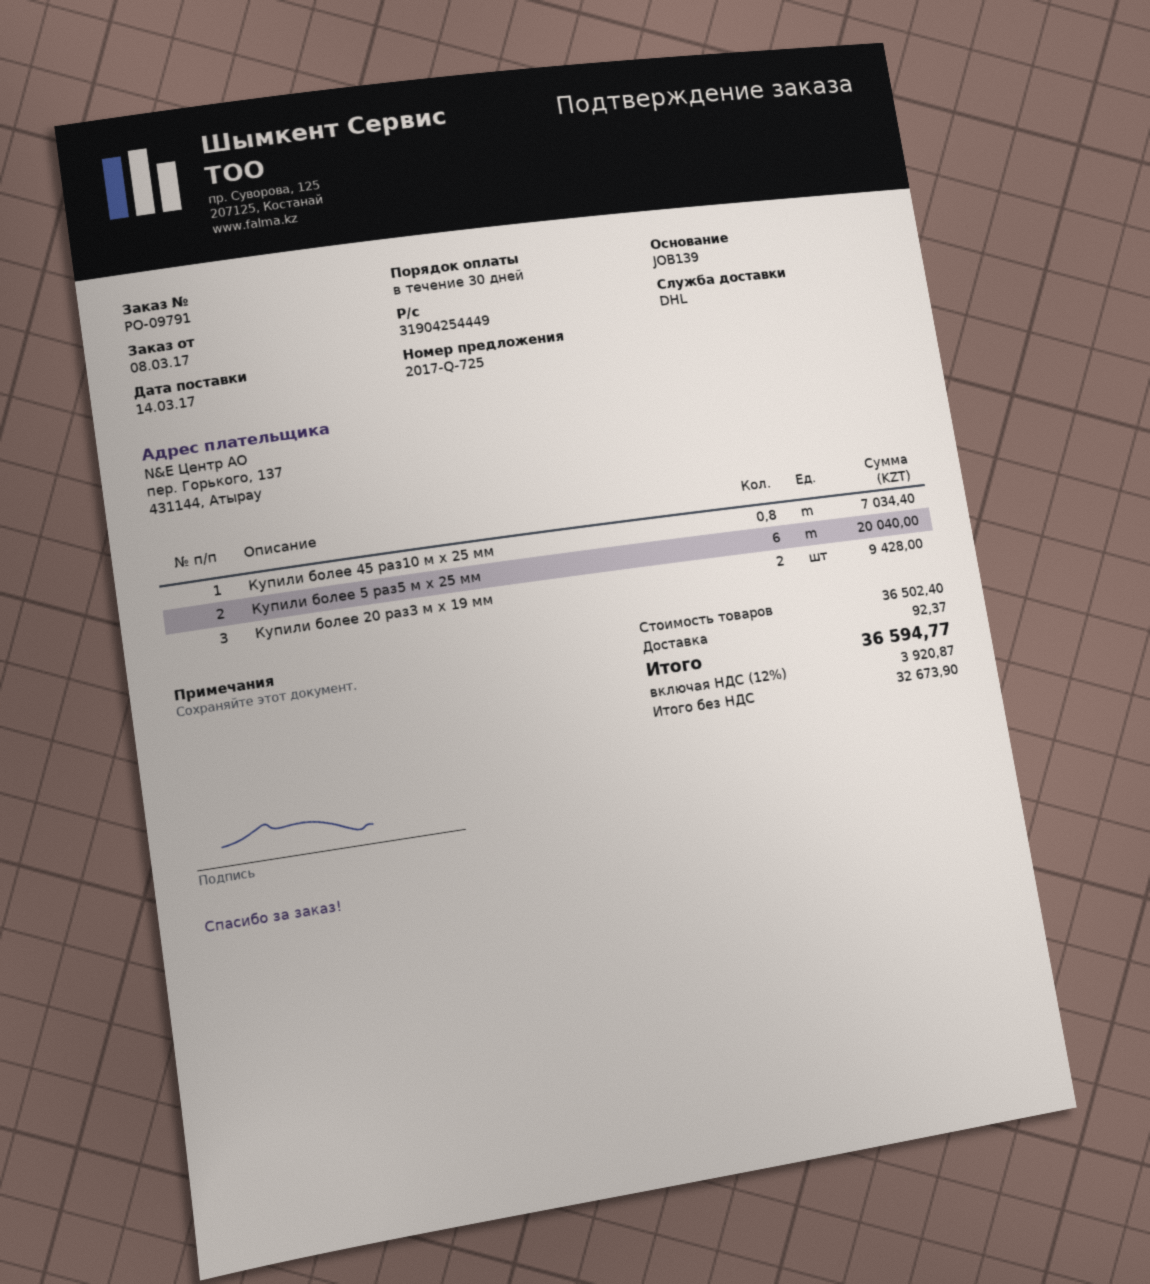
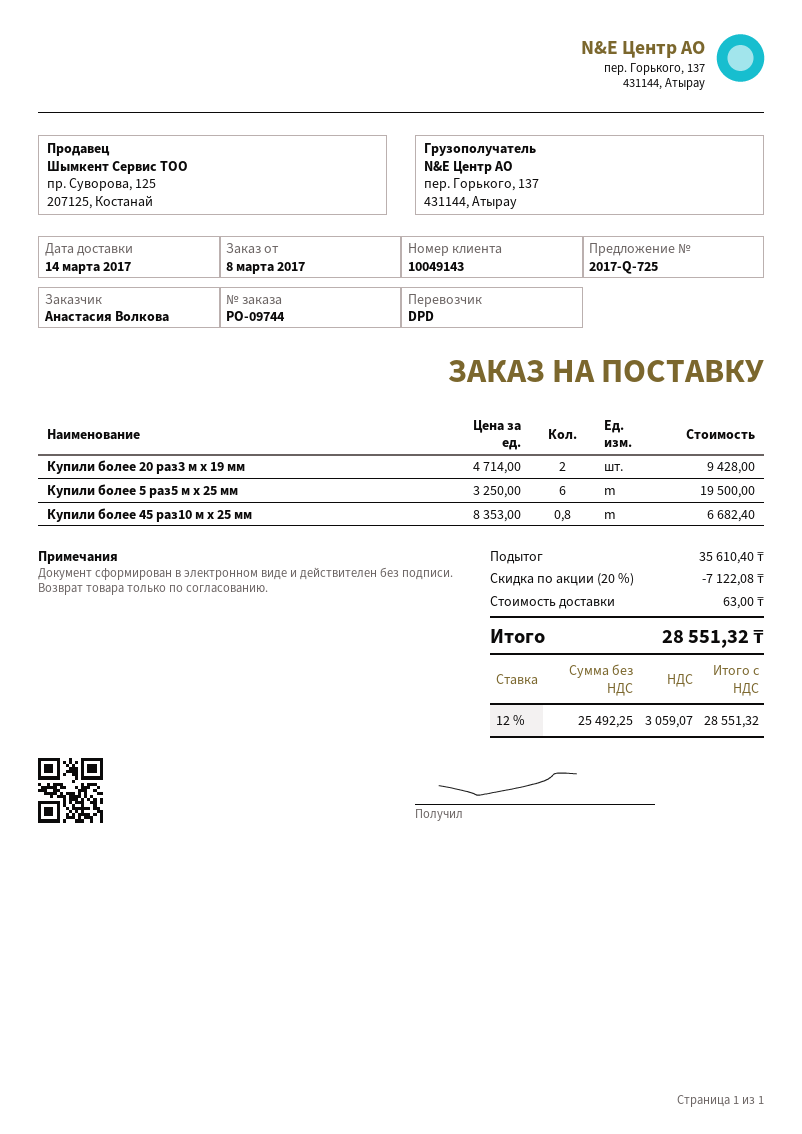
order number: PO-09791 -> PO-09744
shipping method: DHL -> DPD
Купили более 45 раз10 м x 25 мм: 0.8 for 7034.40 -> 0.8 for 6682.40
Купили более 5 раз5 м х 25 мм: 6 for 20040.00 -> 6 for 19500.00
subtotal: 36502.40 -> 35610.40
discount: none -> 20% = 7122.08
shipping: 92.37 -> 63.00
net: 32673.90 -> 25492.25
tax: 12% = 3920.87 -> 12% = 3059.07
total: 36594.77 -> 28551.32

